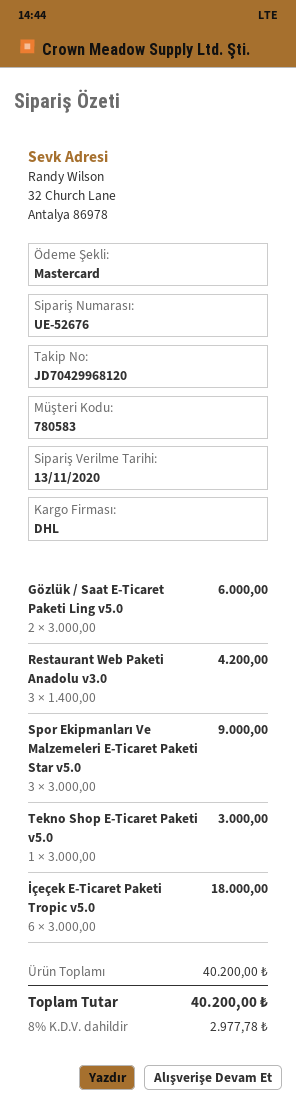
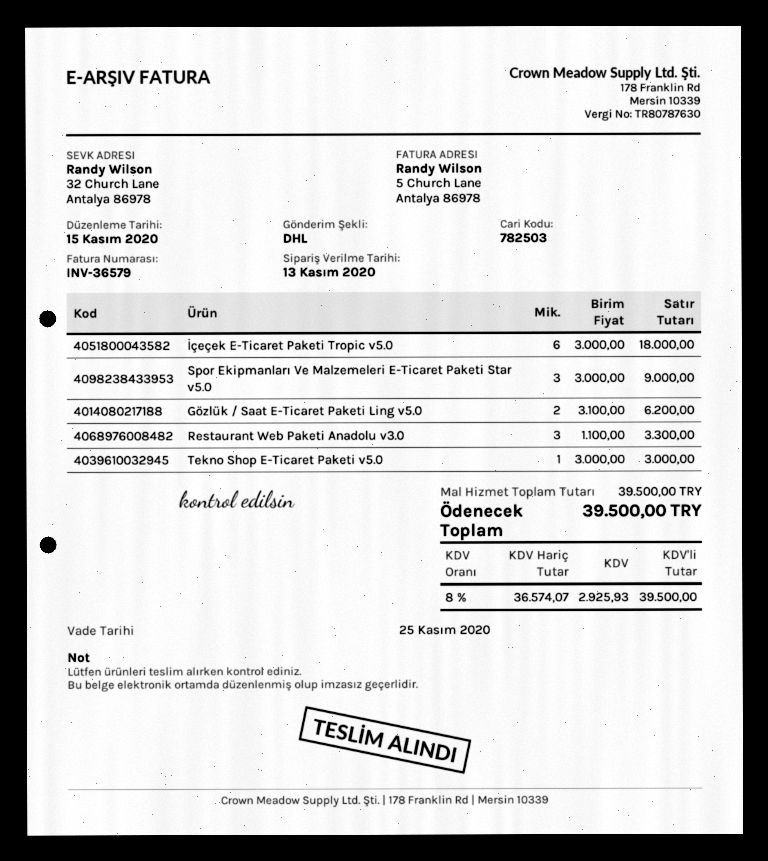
customer number: 780583 -> 782503
Gözlük / Saat E-Ticaret Paketi Ling v5.0: 2 x 3000.00 = 6000.00 -> 2 x 3100.00 = 6200.00
Restaurant Web Paketi Anadolu v3.0: 3 x 1400.00 = 4200.00 -> 3 x 1100.00 = 3300.00
subtotal: 40200.00 -> 39500.00
tax: 8% = 2977.78 -> 8% = 2925.93
total: 40200.00 -> 39500.00

